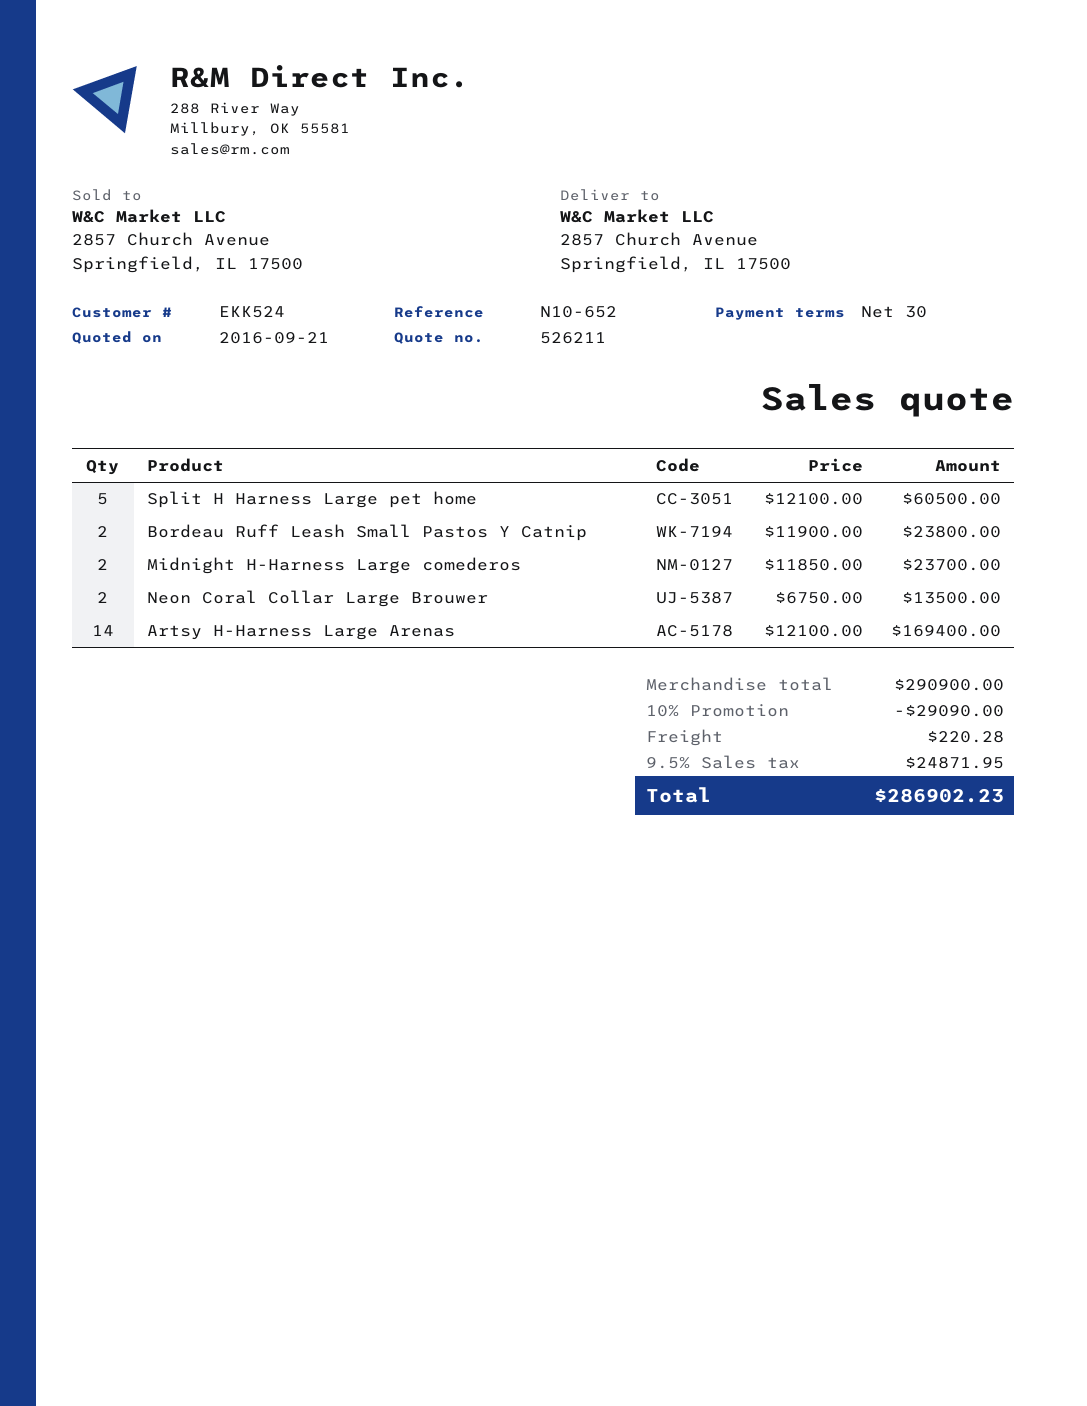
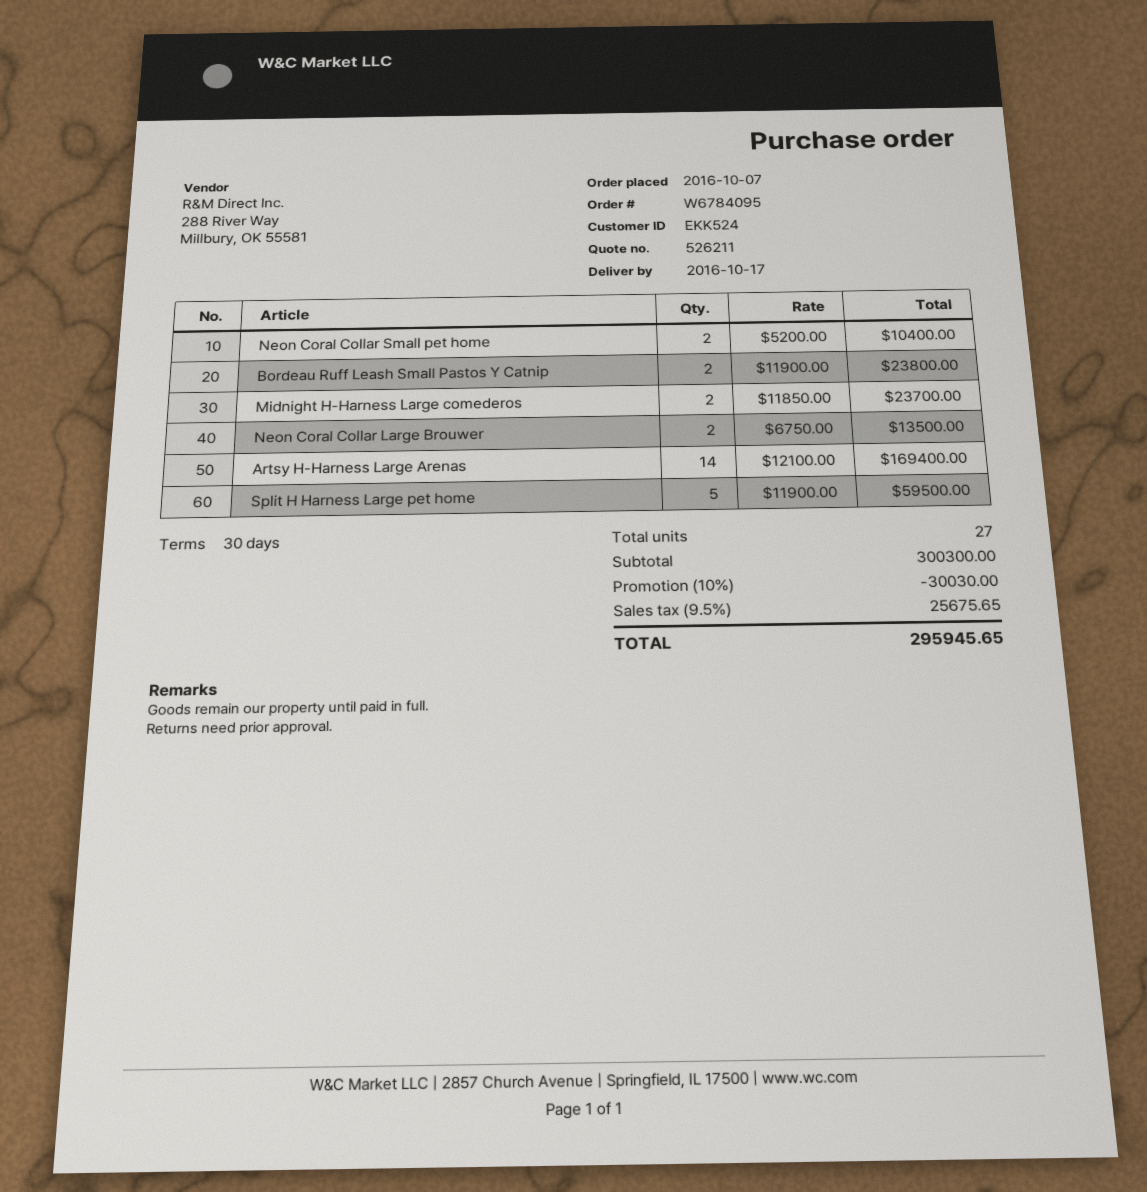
Split H Harness Large pet home: 5 x 12100.00 = 60500.00 -> 5 x 11900.00 = 59500.00
Neon Coral Collar Small pet home: none -> 2 x 5200.00 = 10400.00
subtotal: 290900.00 -> 300300.00
discount: 10% = 29090.00 -> 10% = 30030.00
shipping: 220.28 -> none
tax: 9.5% = 24871.95 -> 9.5% = 25675.65
total: 286902.23 -> 295945.65

